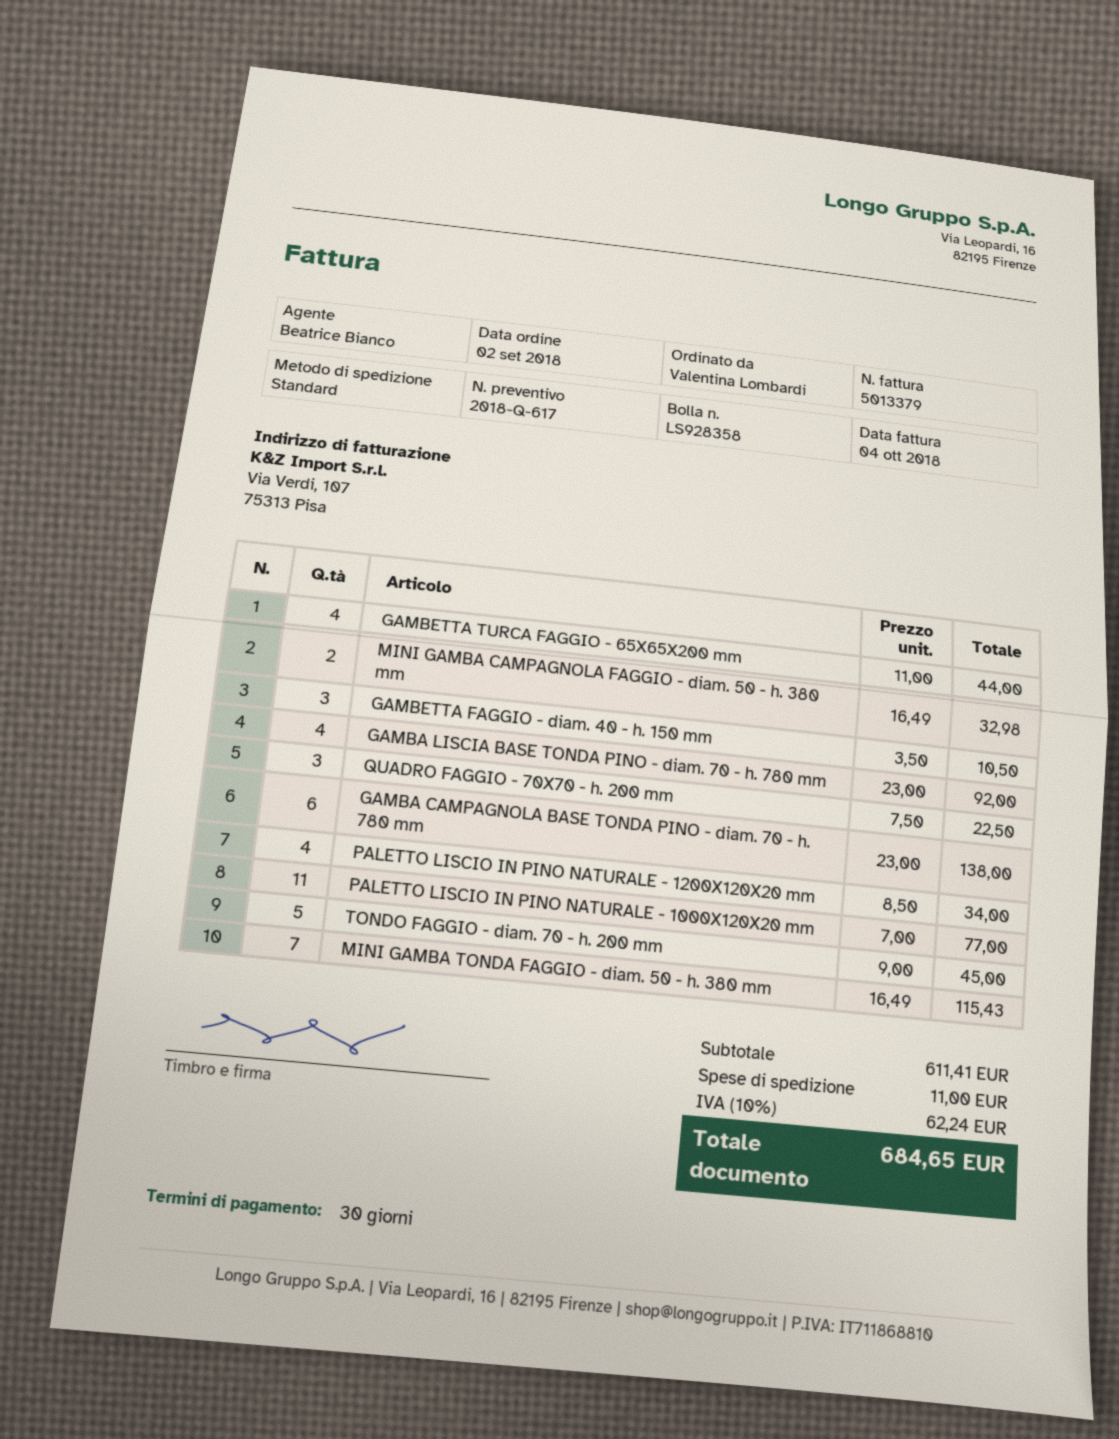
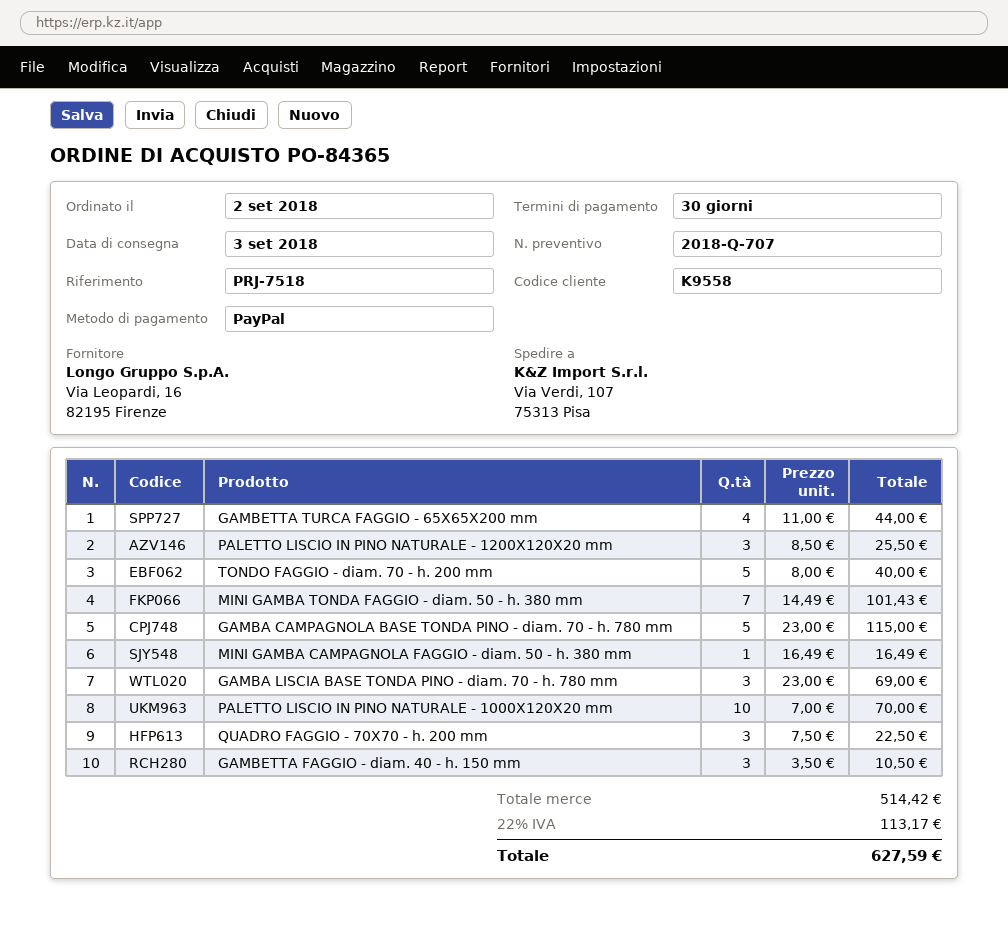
quote number: 2018-Q-617 -> 2018-Q-707
MINI GAMBA CAMPAGNOLA FAGGIO - diam. 50 - h. 380 mm: 2 x 16.49 = 32.98 -> 1 x 16.49 = 16.49
GAMBA LISCIA BASE TONDA PINO - diam. 70 - h. 780 mm: 4 x 23.00 = 92.00 -> 3 x 23.00 = 69.00
GAMBA CAMPAGNOLA BASE TONDA PINO - diam. 70 - h. 780 mm: 6 x 23.00 = 138.00 -> 5 x 23.00 = 115.00
PALETTO LISCIO IN PINO NATURALE - 1200X120X20 mm: 4 x 8.50 = 34.00 -> 3 x 8.50 = 25.50
PALETTO LISCIO IN PINO NATURALE - 1000X120X20 mm: 11 x 7.00 = 77.00 -> 10 x 7.00 = 70.00
TONDO FAGGIO - diam. 70 - h. 200 mm: 5 x 9.00 = 45.00 -> 5 x 8.00 = 40.00
MINI GAMBA TONDA FAGGIO - diam. 50 - h. 380 mm: 7 x 16.49 = 115.43 -> 7 x 14.49 = 101.43
subtotal: 611.41 -> 514.42
shipping: 11.00 -> none
tax: 10% = 62.24 -> 22% = 113.17
total: 684.65 -> 627.59

